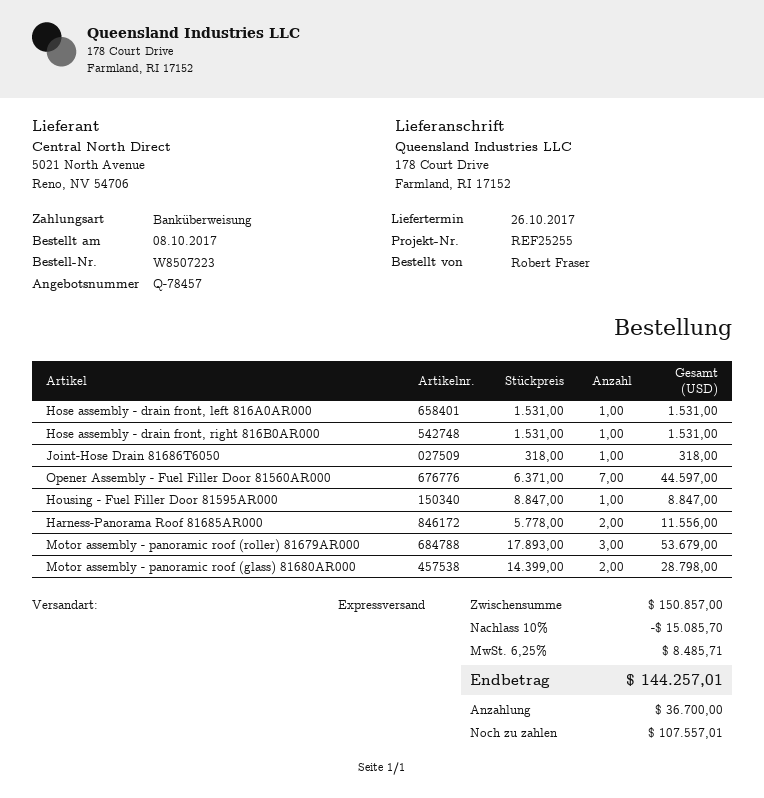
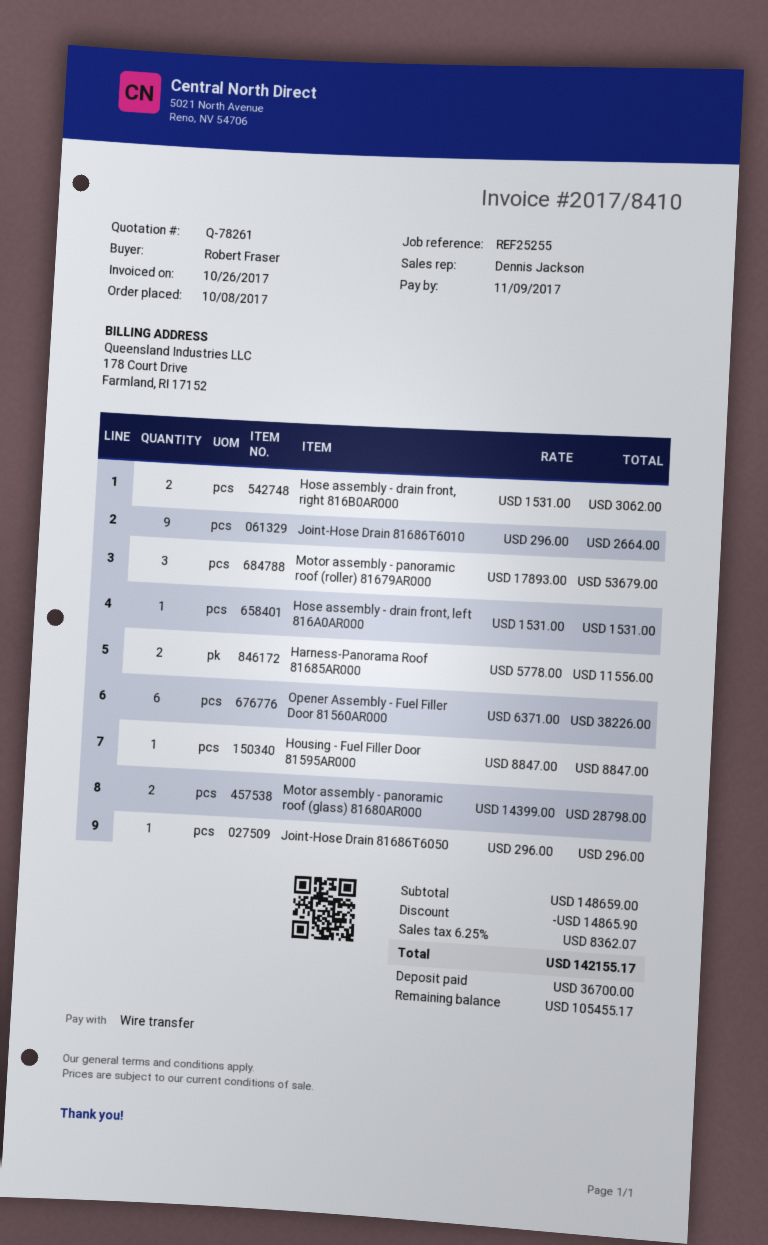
quote number: Q-78457 -> Q-78261
Hose assembly - drain front, right 816B0AR000: 1 x 1531.00 = 1531.00 -> 2 x 1531.00 = 3062.00
Joint-Hose Drain 81686T6050: 1 x 318.00 = 318.00 -> 1 x 296.00 = 296.00
Opener Assembly - Fuel Filler Door 81560AR000: 7 x 6371.00 = 44597.00 -> 6 x 6371.00 = 38226.00
Joint-Hose Drain 81686T6010: none -> 9 x 296.00 = 2664.00
subtotal: 150857.00 -> 148659.00
discount: 15085.70 -> 14865.90
tax: 6.25% = 8485.71 -> 6.25% = 8362.07
total: 144257.01 -> 142155.17
balance: 107557.01 -> 105455.17

